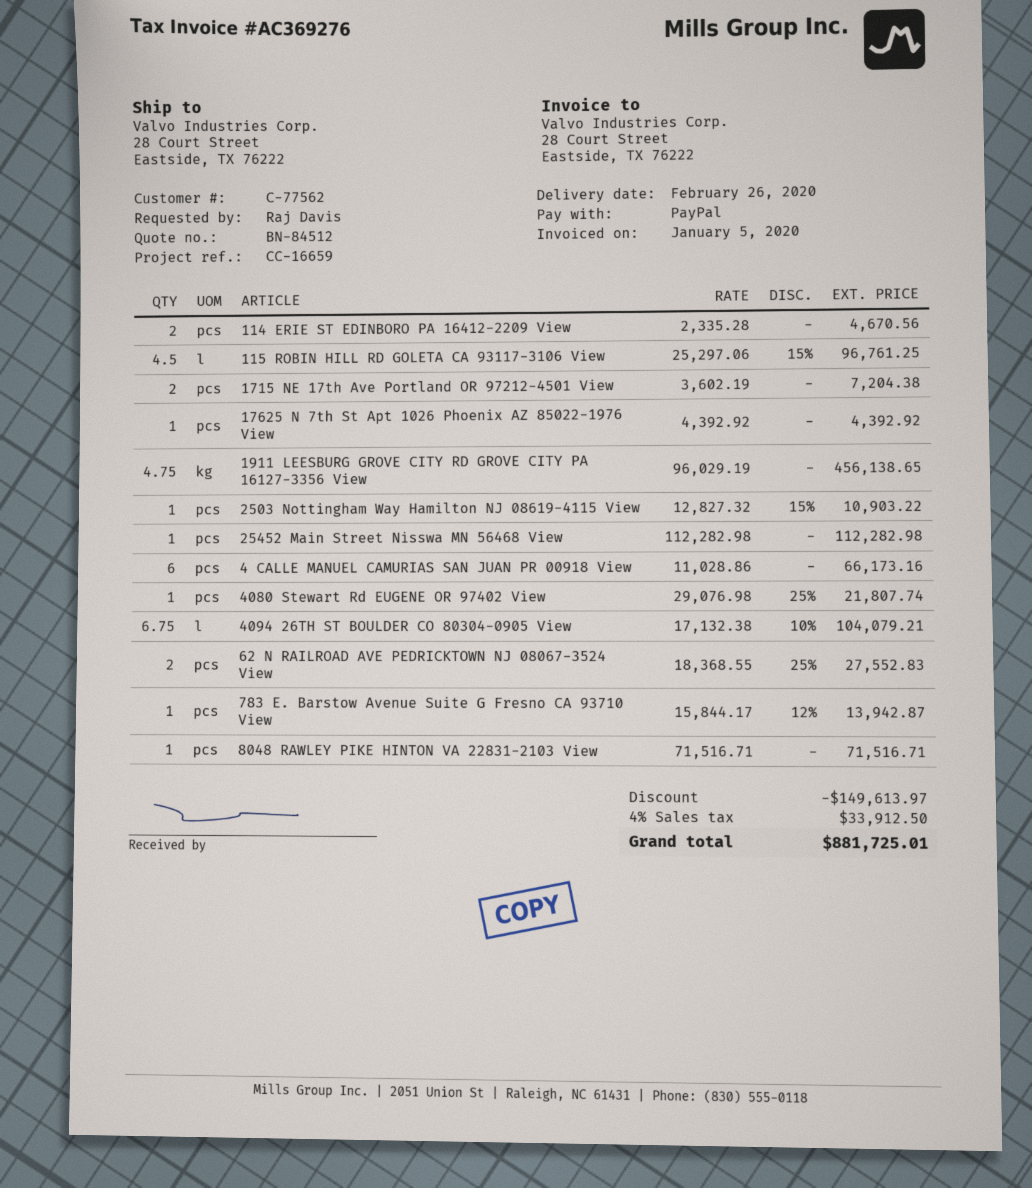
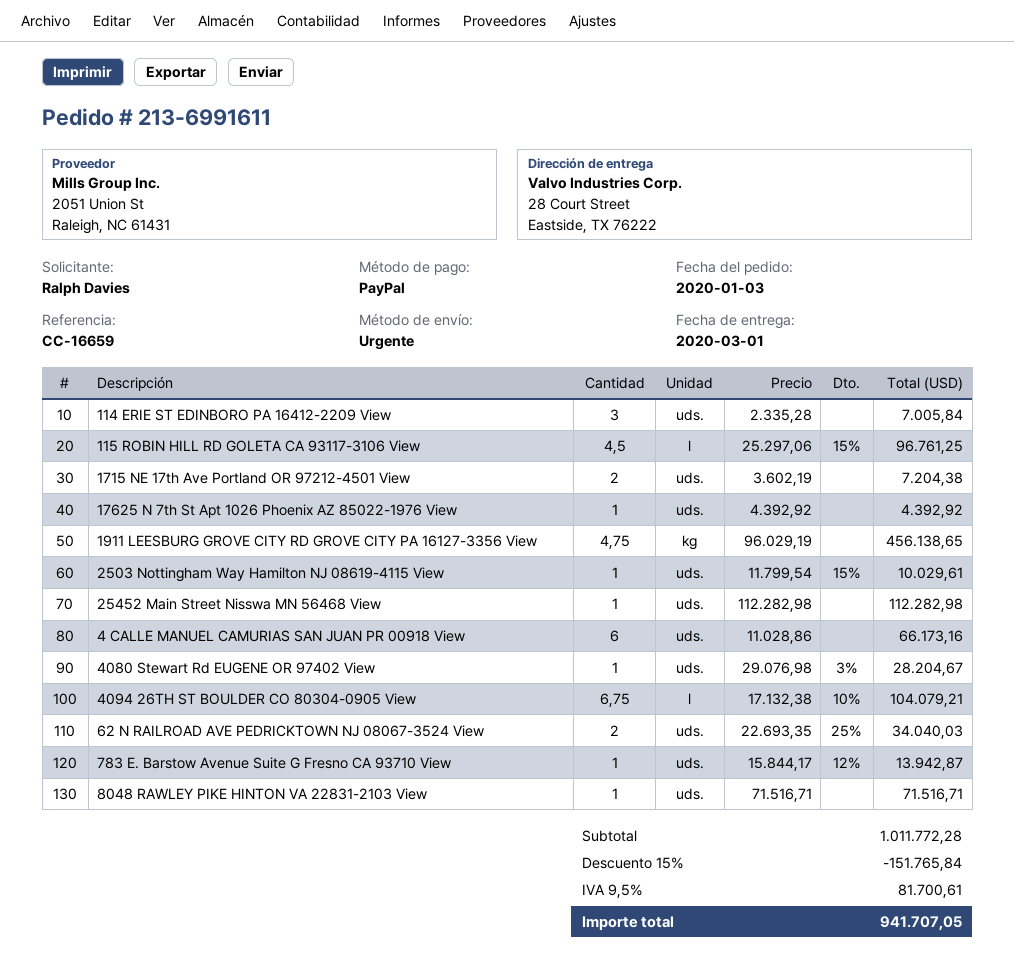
delivery date: 2020-02-26 -> 2020-03-01
ordered by: Raj Davis -> Ralph Davies
114 ERIE ST EDINBORO PA 16412-2209 View: 2 x 2335.28 = 4670.56 -> 3 x 2335.28 = 7005.84
2503 Nottingham Way Hamilton NJ 08619-4115 View: 1 x 12827.32 - 15% = 10903.22 -> 1 x 11799.54 - 15% = 10029.61
4080 Stewart Rd EUGENE OR 97402 View: 1 x 29076.98 - 25% = 21807.74 -> 1 x 29076.98 - 3% = 28204.67
62 N RAILROAD AVE PEDRICKTOWN NJ 08067-3524 View: 2 x 18368.55 - 25% = 27552.83 -> 2 x 22693.35 - 25% = 34040.03
discount: 149613.97 -> 151765.84
tax: 4% = 33912.50 -> 9.5% = 81700.61
total: 881725.01 -> 941707.05

